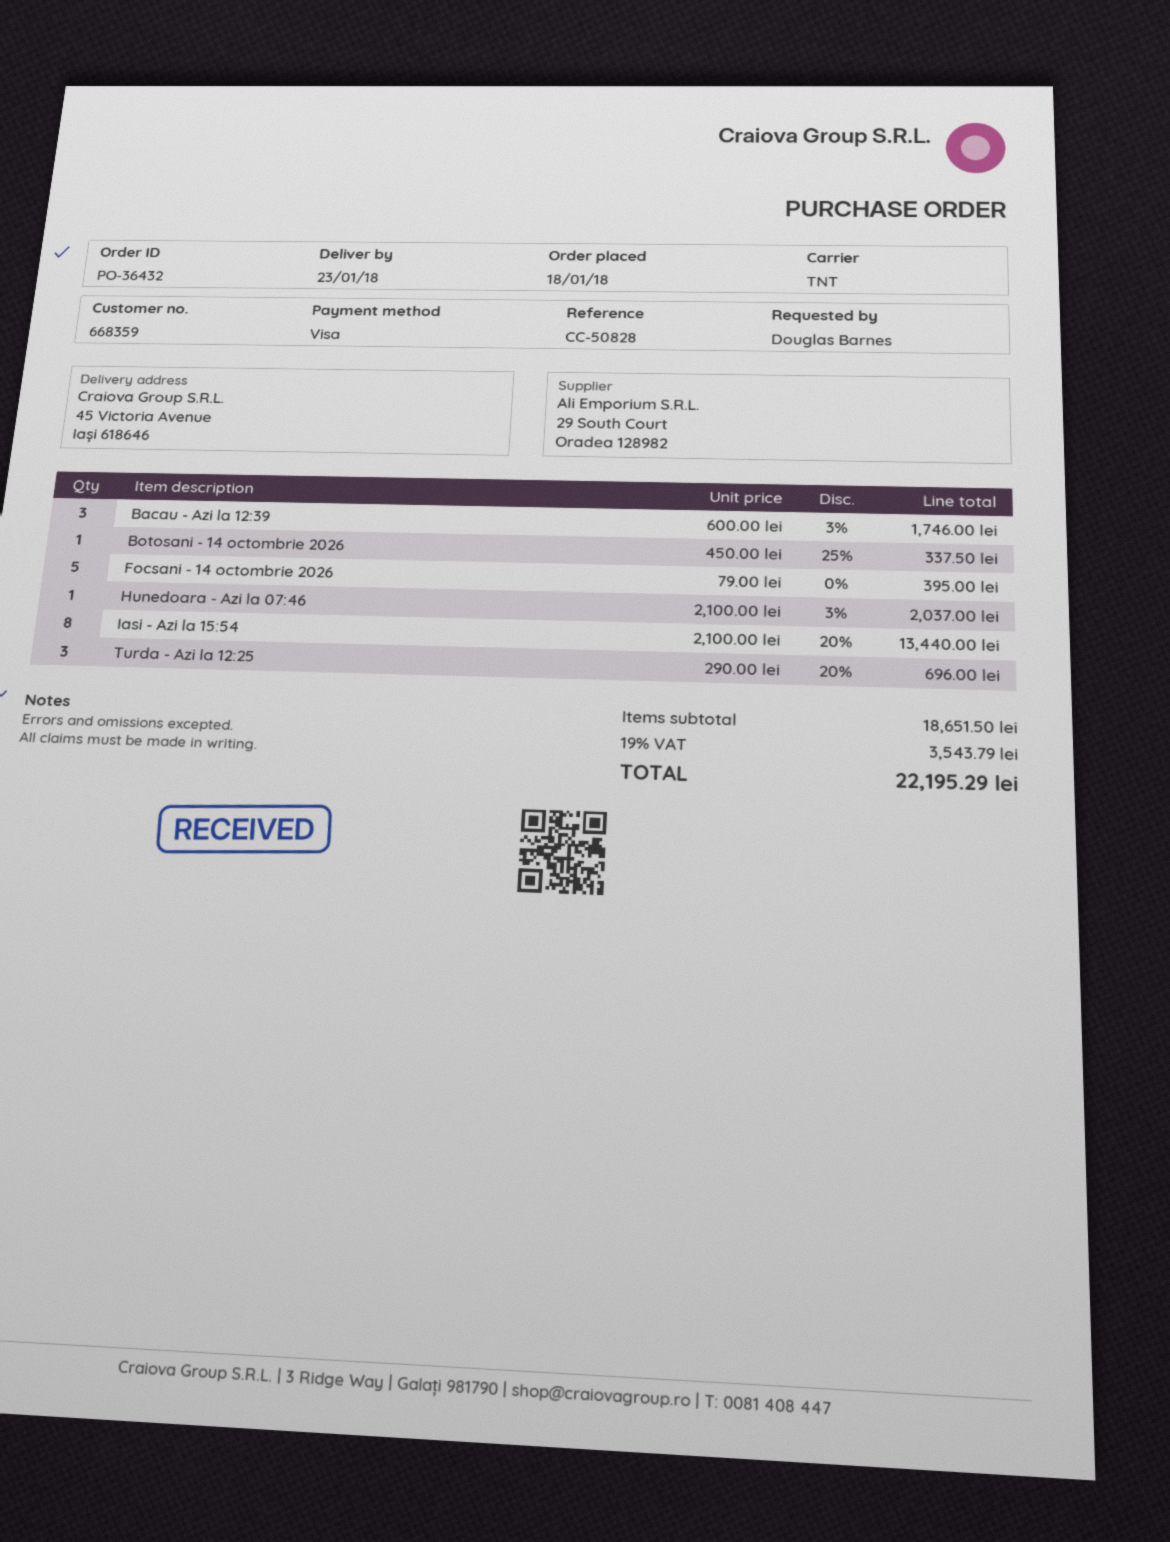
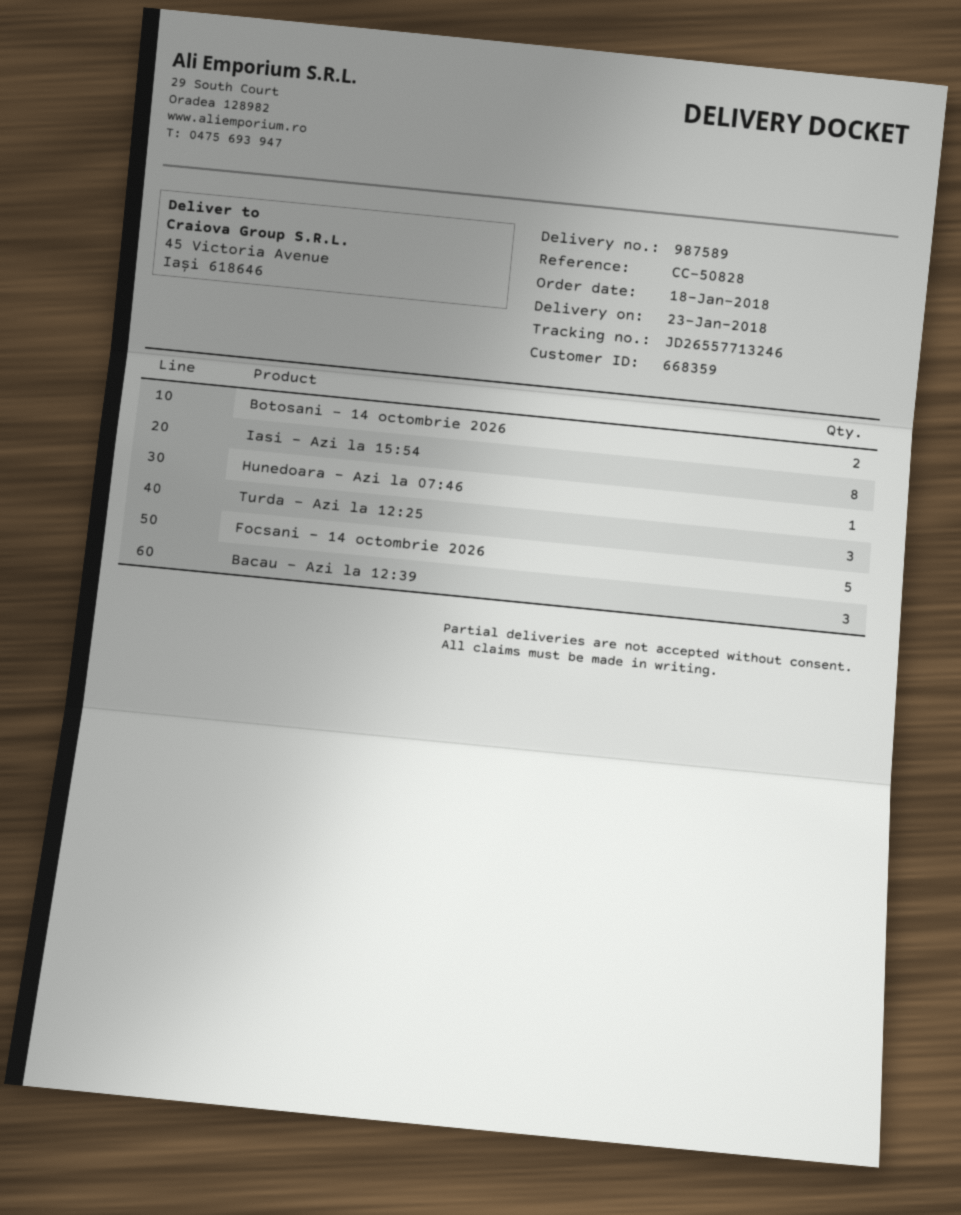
Botosani - 14 octombrie 2026: 1 -> 2

